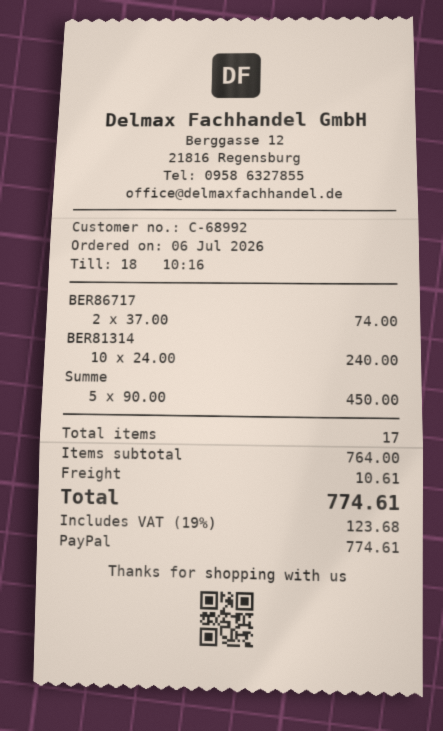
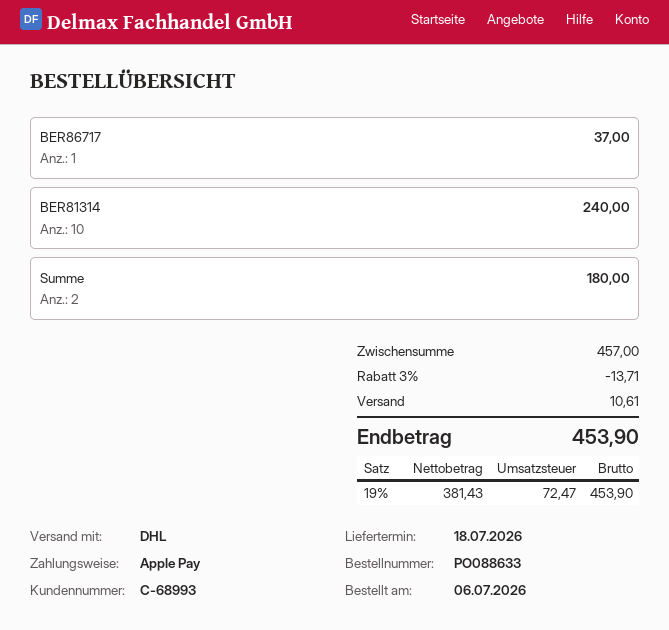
customer number: C-68992 -> C-68993
payment method: PayPal -> Apple Pay
BER86717: 2 for 74.00 -> 1 for 37.00
Summe: 5 for 450.00 -> 2 for 180.00
subtotal: 764.00 -> 457.00
discount: none -> 3% = 13.71
tax: 19% = 123.68 -> 19% = 72.47
total: 774.61 -> 453.90

